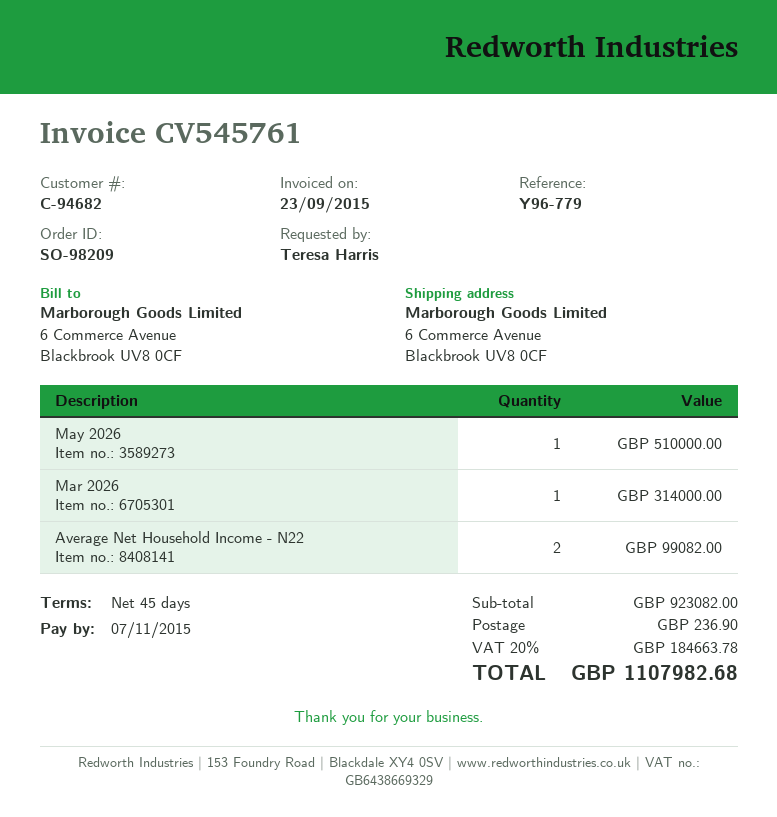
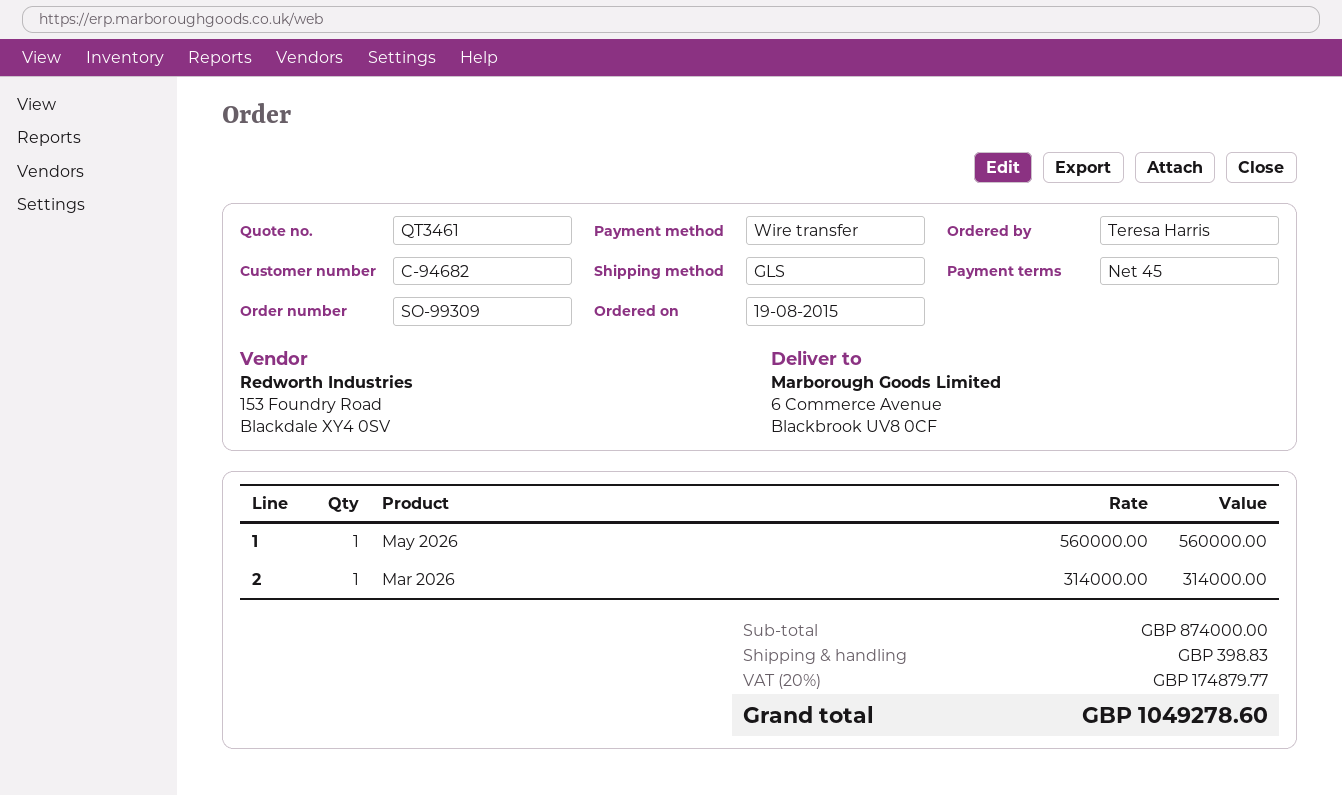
order number: SO-98209 -> SO-99309
May 2026: 1 for 510000.00 -> 1 for 560000.00
Average Net Household Income - N22: 2 for 99082.00 -> none
subtotal: 923082.00 -> 874000.00
shipping: 236.90 -> 398.83
tax: 20% = 184663.78 -> 20% = 174879.77
total: 1107982.68 -> 1049278.60

